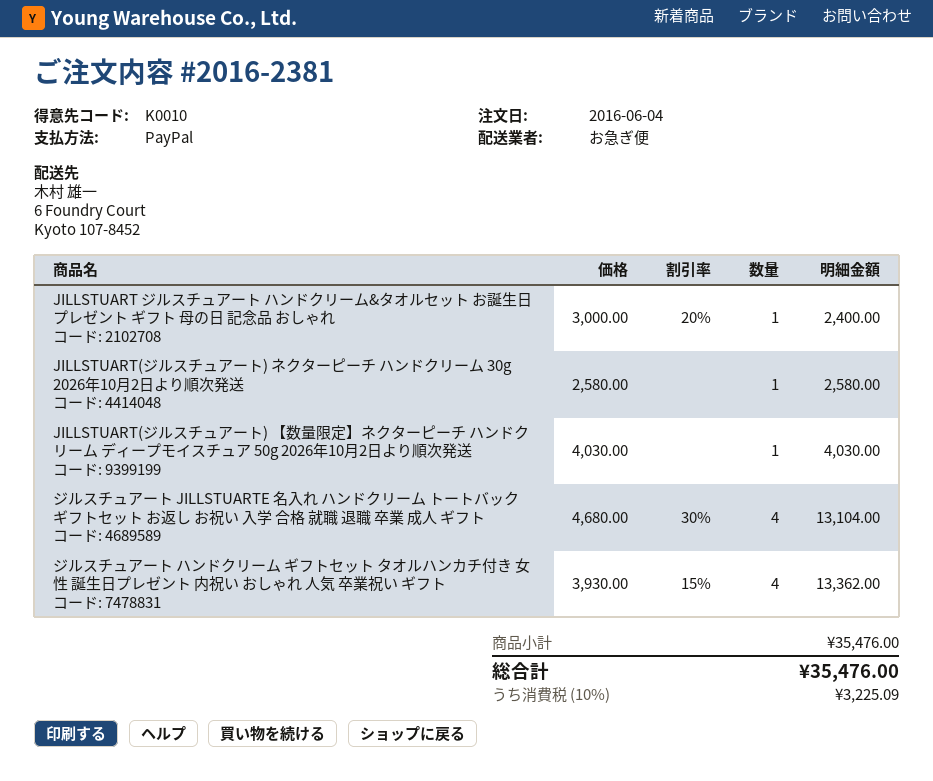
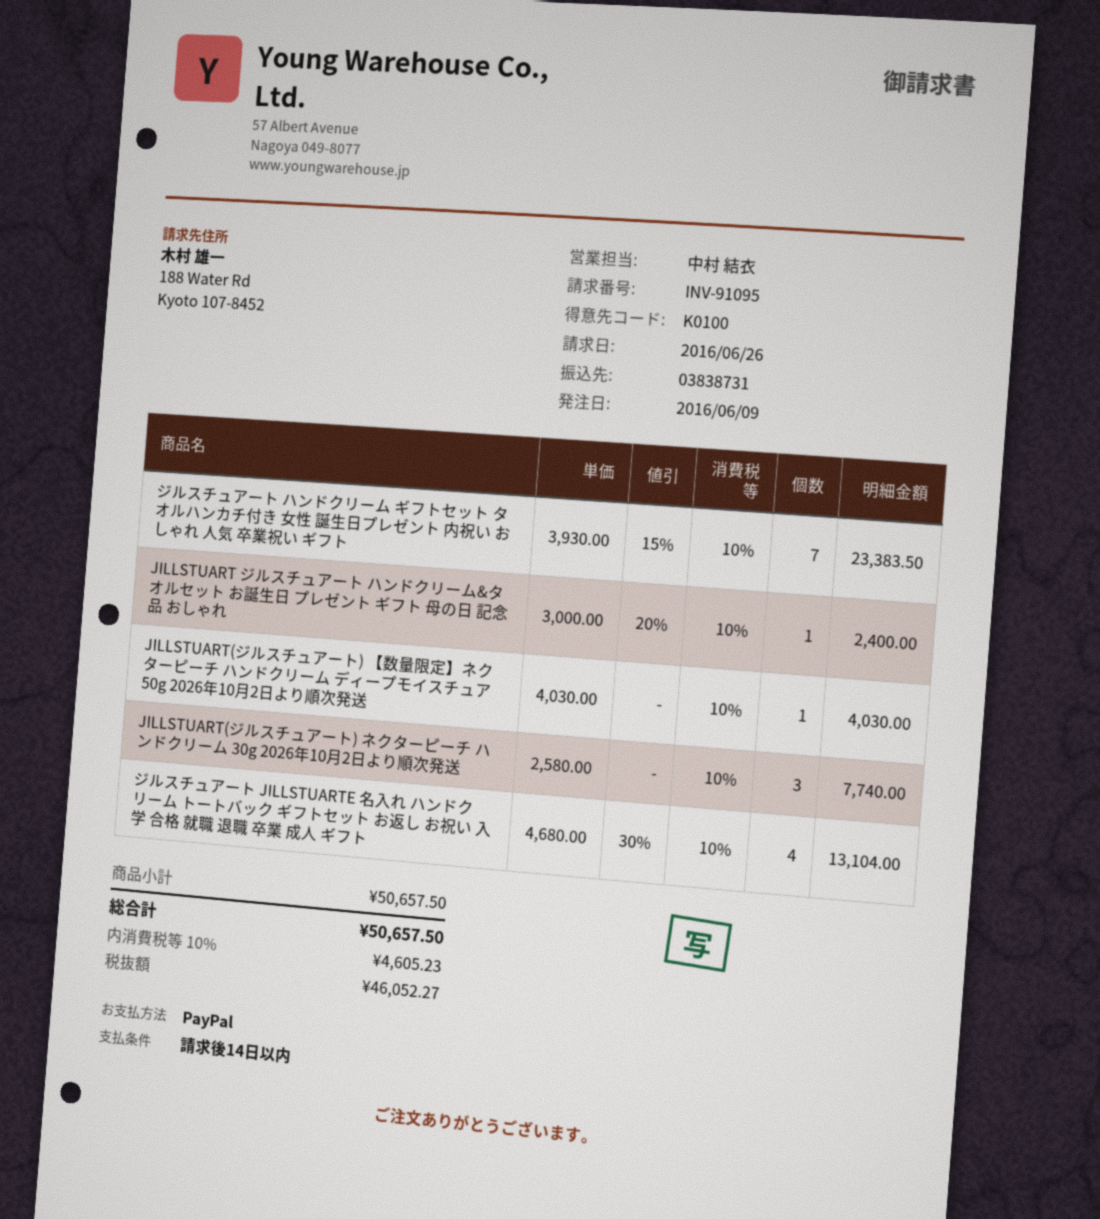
order date: 2016-06-04 -> 2016-06-09
customer number: K0010 -> K0100
JILLSTUART(ジルスチュアート) ネクターピーチ ハンドクリーム 30g 2026年10月2日より順次発送: 1 x 2580.00 = 2580.00 -> 3 x 2580.00 = 7740.00
ジルスチュアート ハンドクリーム ギフトセット タオルハンカチ付き 女性 誕生日プレゼント 内祝い おしゃれ 人気 卒業祝い ギフト: 4 x 3930.00 - 15% = 13362.00 -> 7 x 3930.00 - 15% = 23383.50
subtotal: 35476.00 -> 50657.50
tax: 10% = 3225.09 -> 10% = 4605.23
total: 35476.00 -> 50657.50

